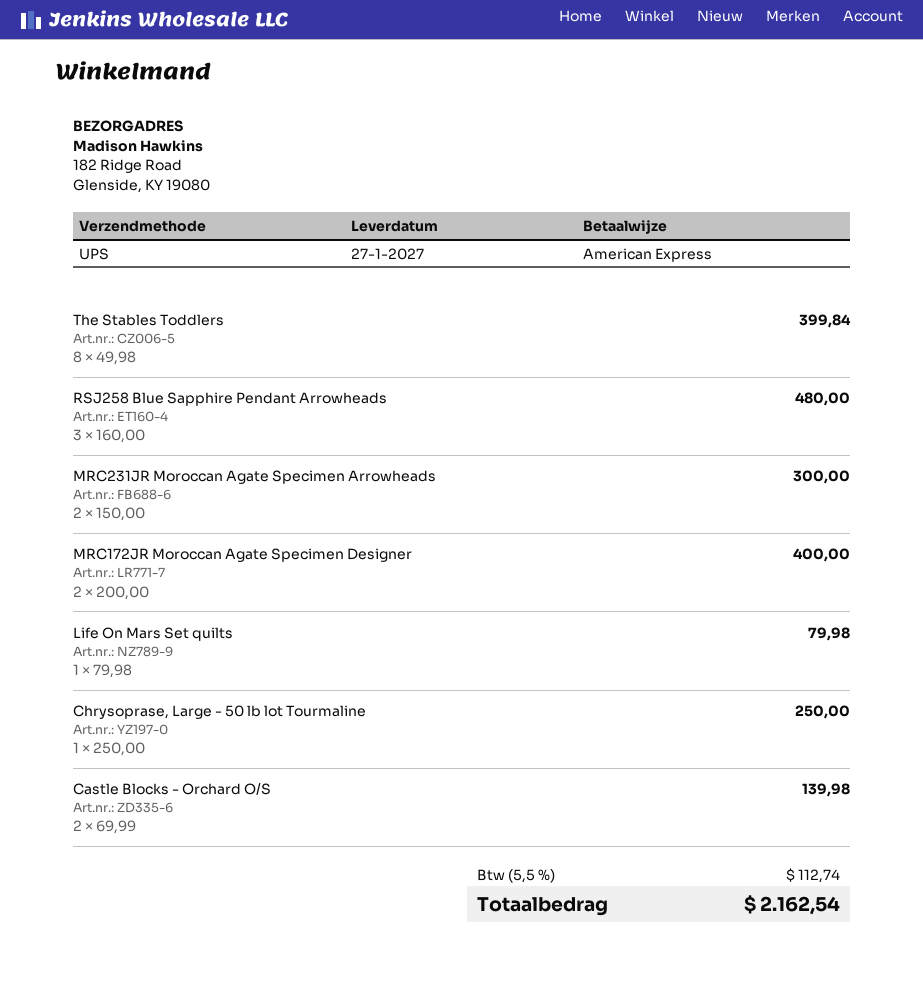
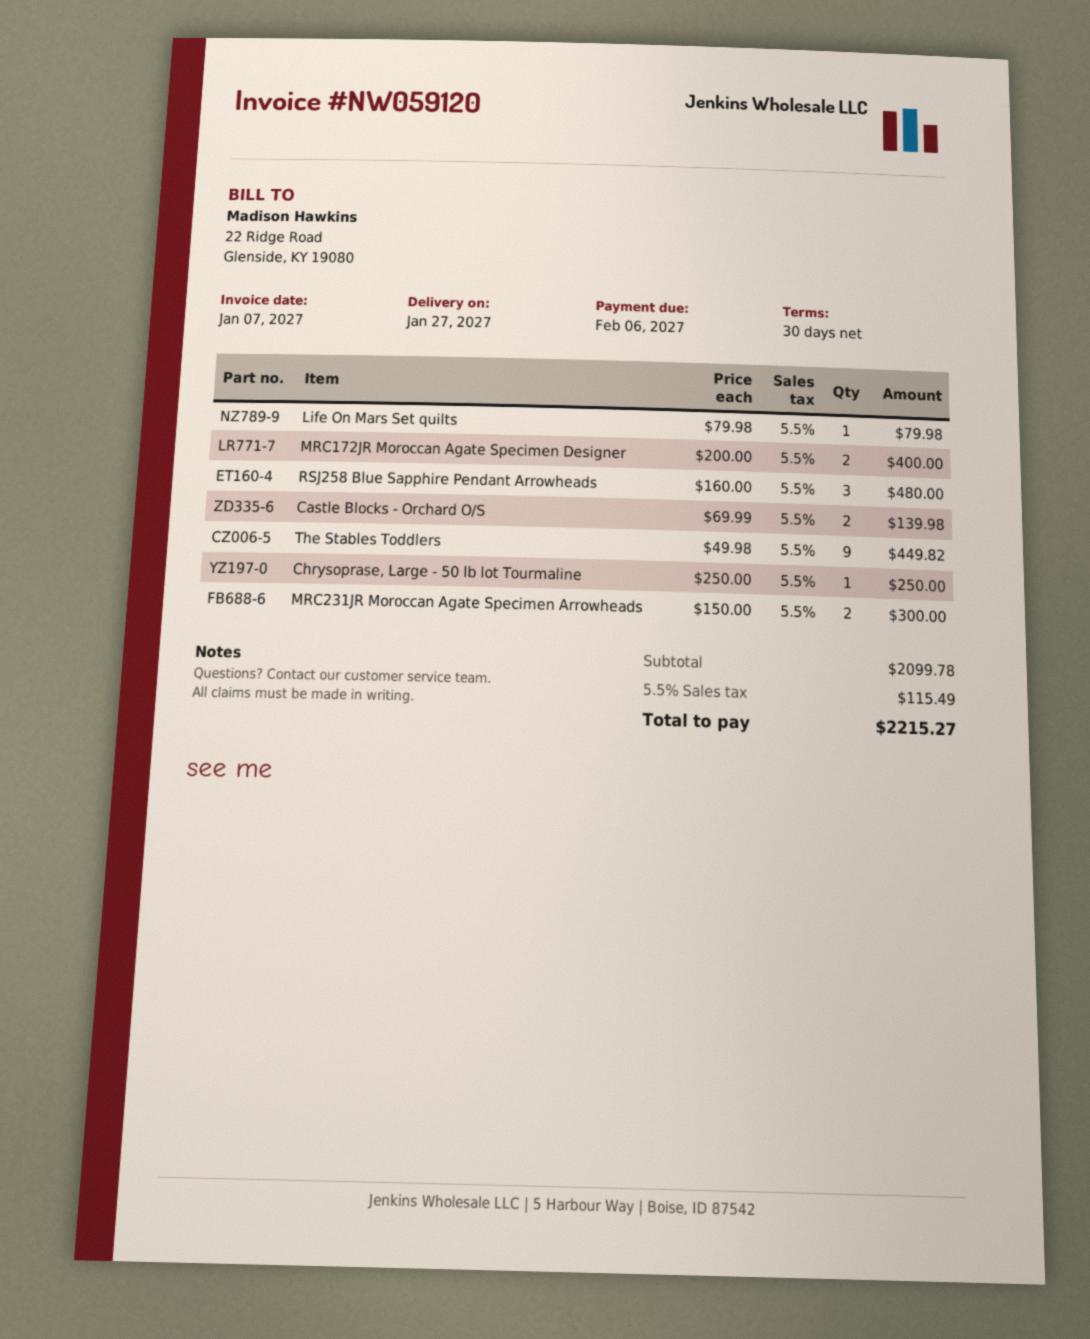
The Stables Toddlers: 8 x 49.98 = 399.84 -> 9 x 49.98 = 449.82
tax: 5.5% = 112.74 -> 5.5% = 115.49
total: 2162.54 -> 2215.27

